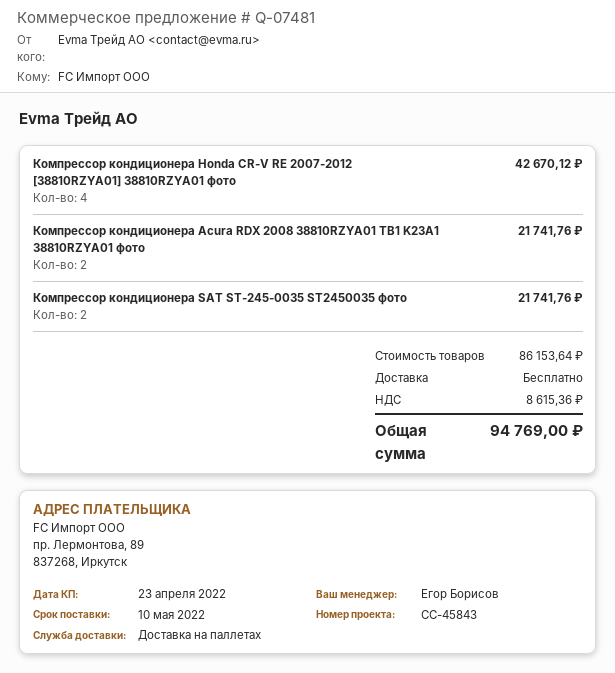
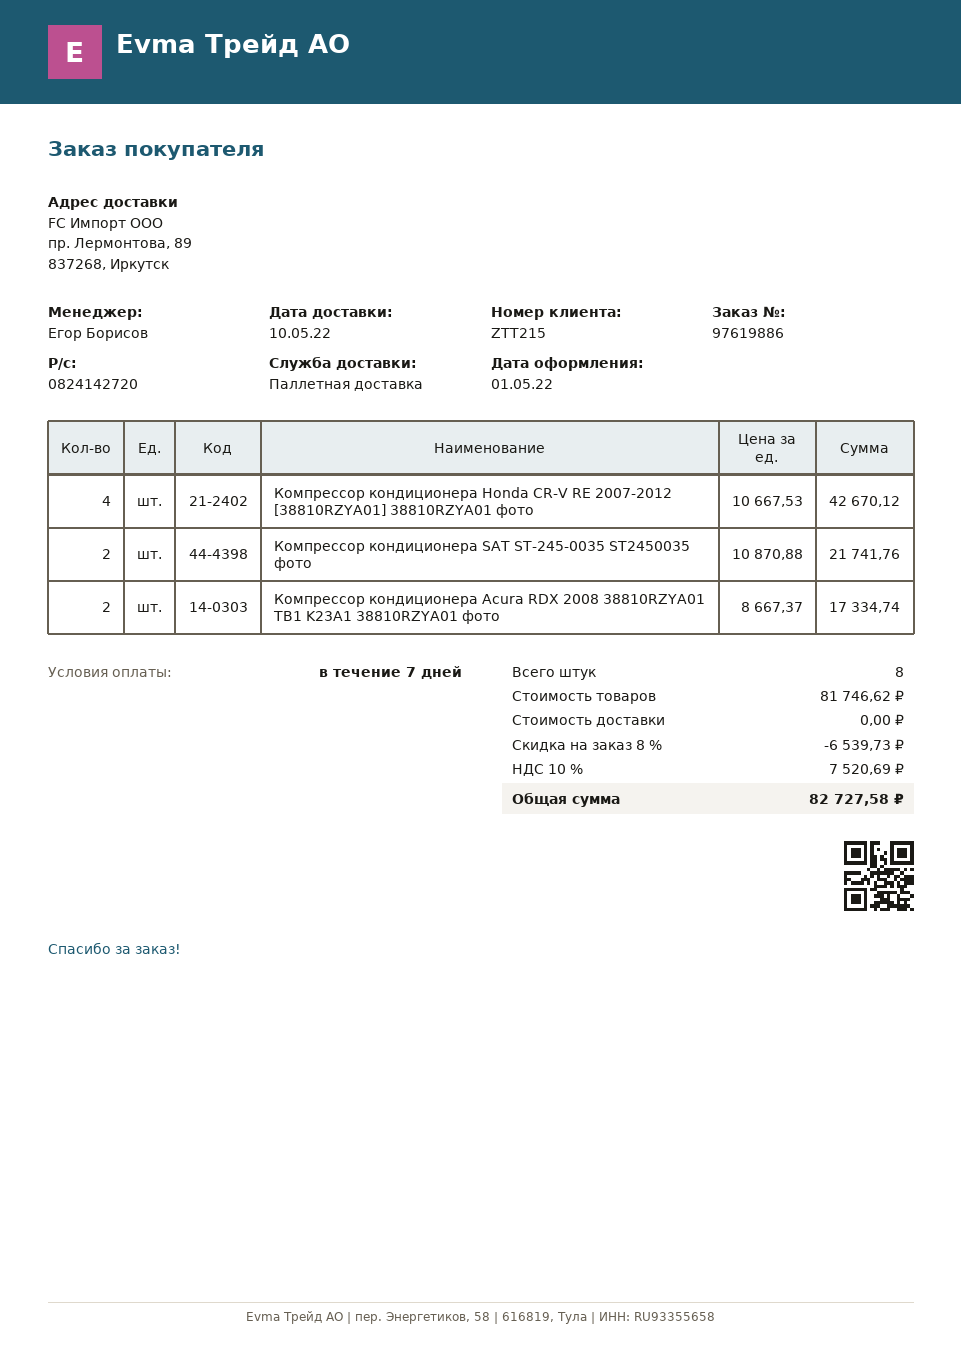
Компрессор кондиционера Acura RDX 2008 38810RZYA01 TB1 K23A1 38810RZYA01 фото: 2 for 21741.76 -> 2 for 17334.74
subtotal: 86153.64 -> 81746.62
discount: none -> 8% = 6539.73
tax: 8615.36 -> 7520.69
total: 94769.00 -> 82727.58

